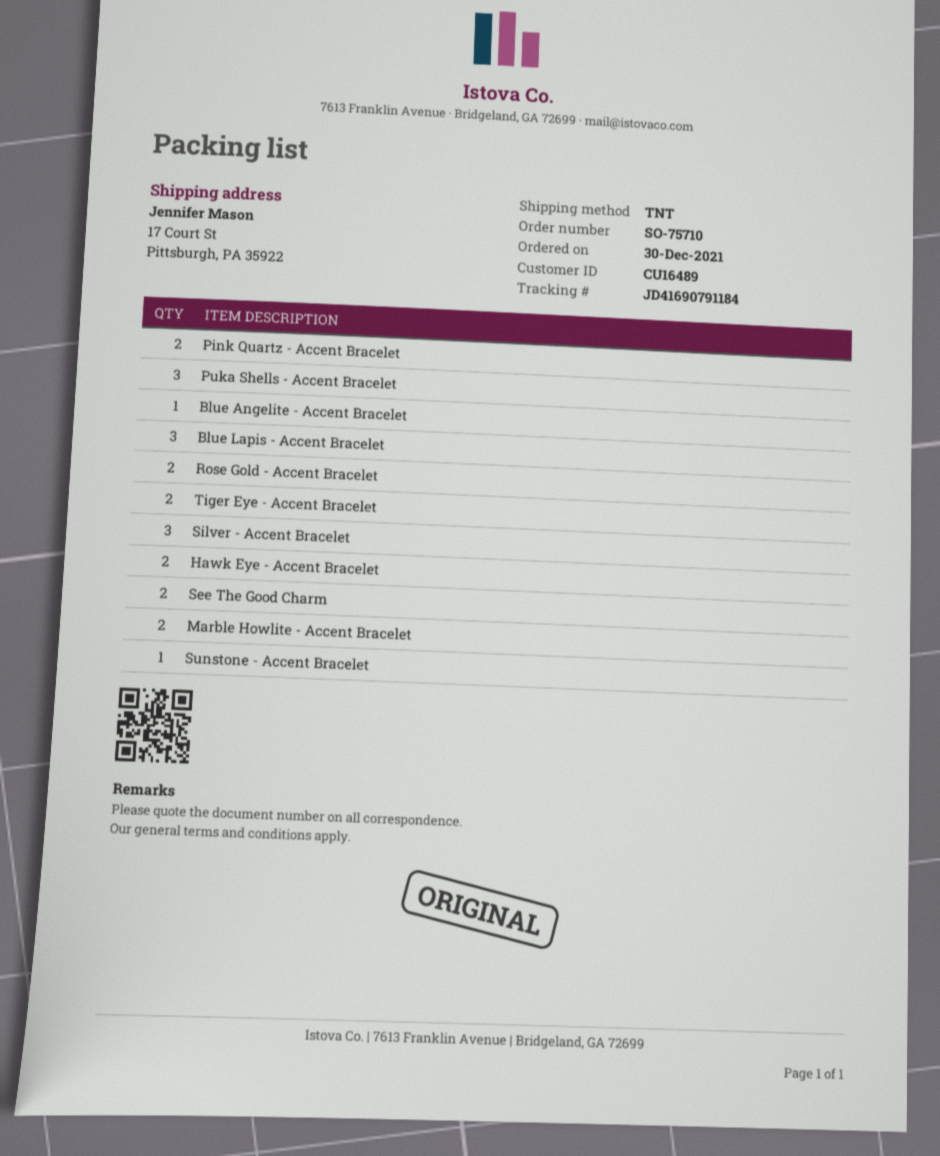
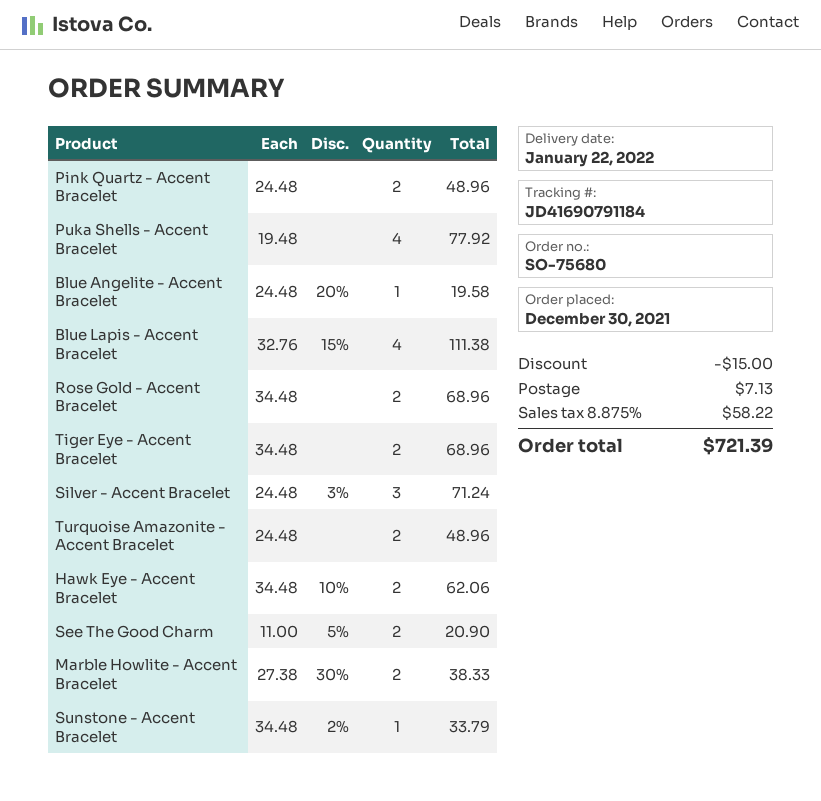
order number: SO-75710 -> SO-75680
Puka Shells - Accent Bracelet: 3 -> 4
Blue Lapis - Accent Bracelet: 3 -> 4
Turquoise Amazonite - Accent Bracelet: none -> 2

